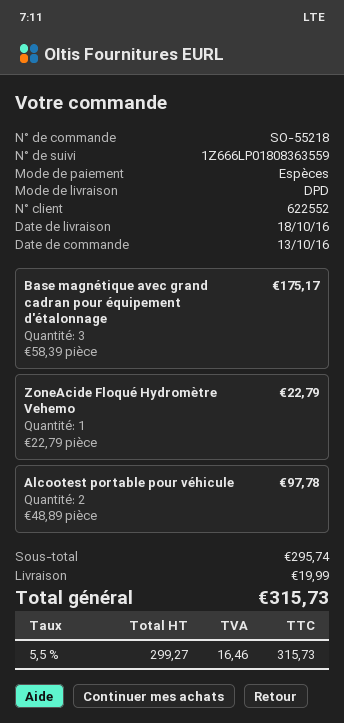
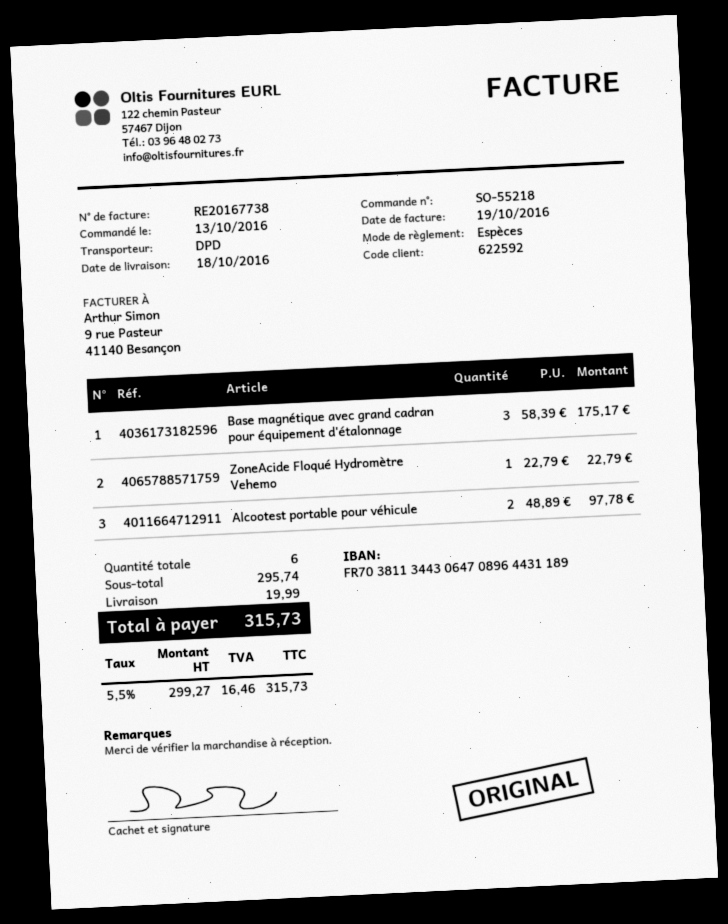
customer number: 622552 -> 622592

